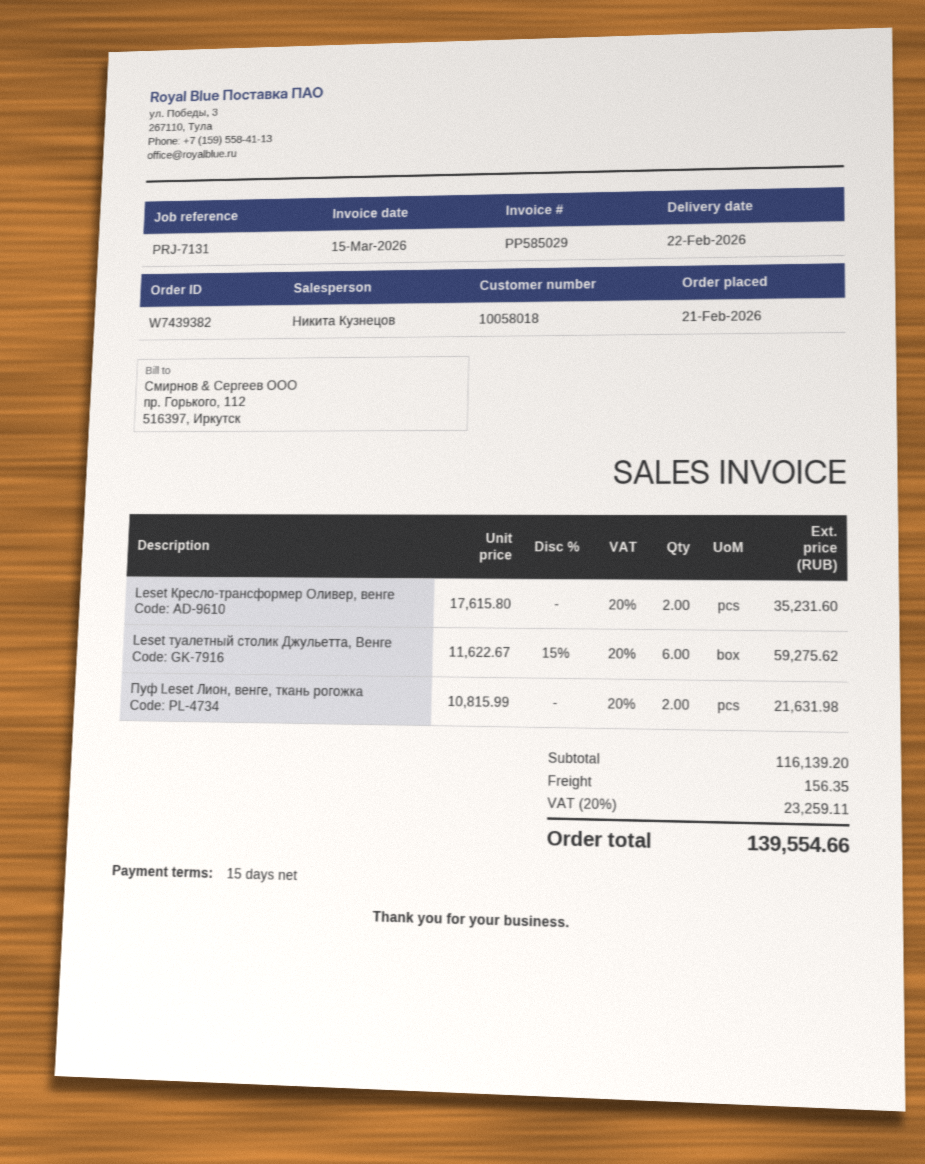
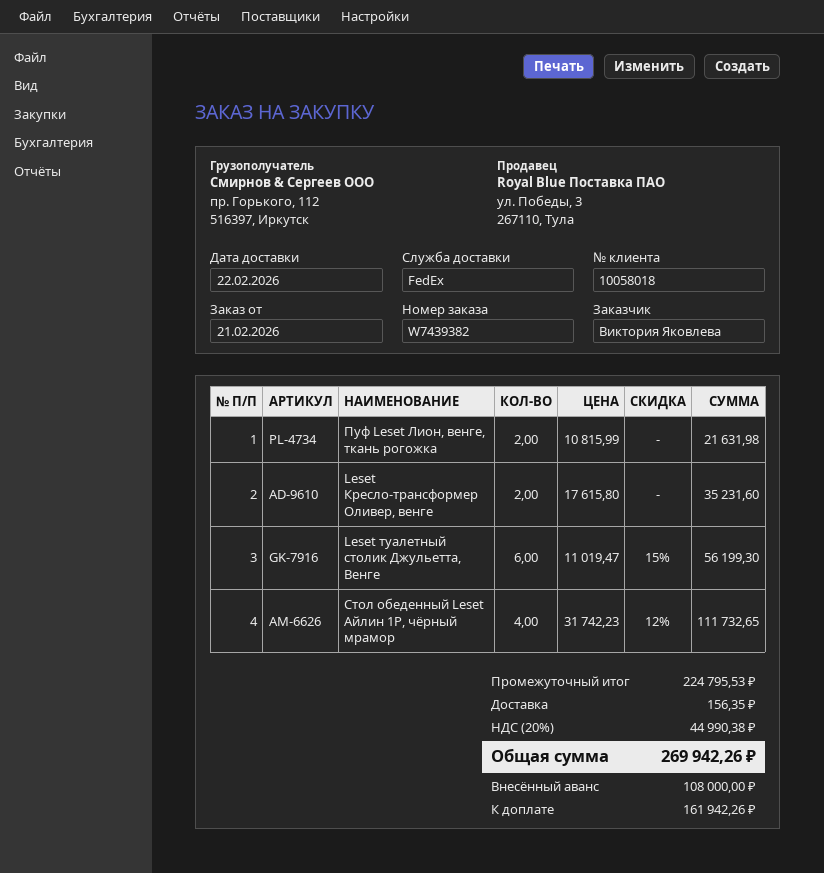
Leset туалетный столик Джульетта, Венге: 6 x 11622.67 - 15% = 59275.62 -> 6 x 11019.47 - 15% = 56199.30
Стол обеденный Leset Айлин 1Р, чёрный мрамор: none -> 4 x 31742.23 - 12% = 111732.65
subtotal: 116139.20 -> 224795.53
tax: 20% = 23259.11 -> 20% = 44990.38
total: 139554.66 -> 269942.26

